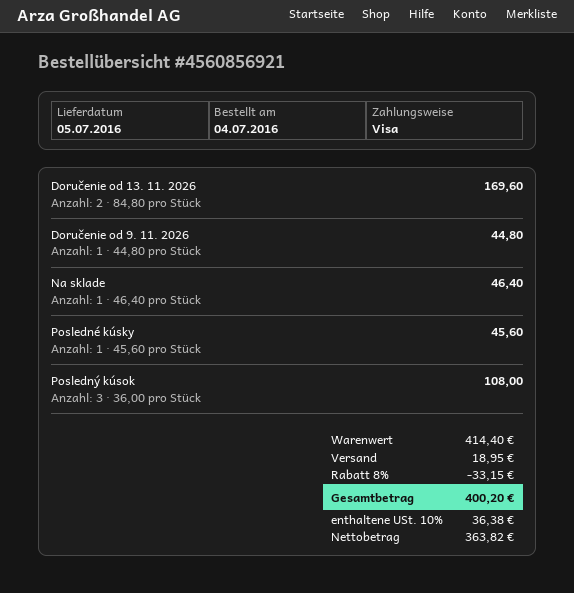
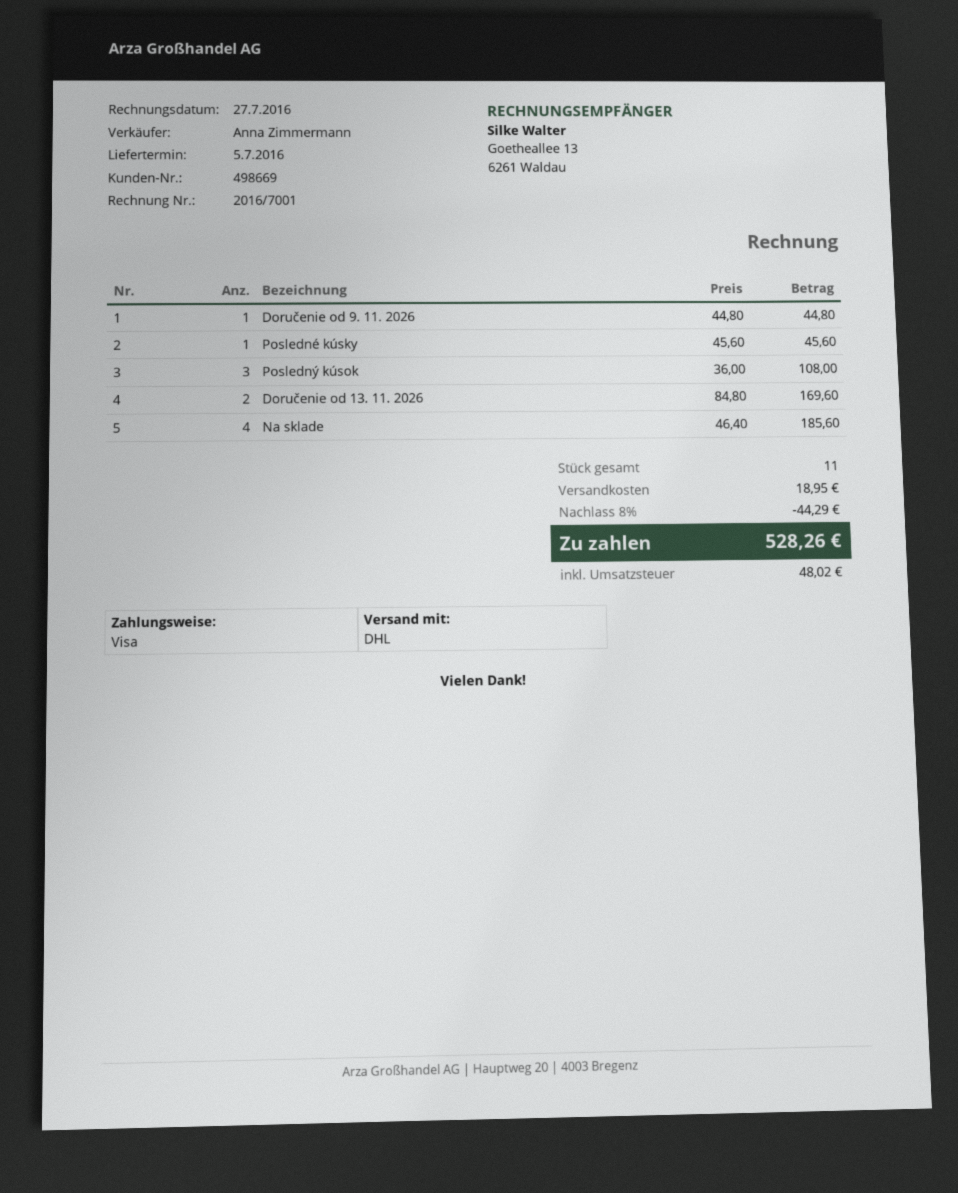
Na sklade: 1 x 46.40 = 46.40 -> 4 x 46.40 = 185.60
discount: 8% = 33.15 -> 8% = 44.29
tax: 36.38 -> 48.02
total: 400.20 -> 528.26

